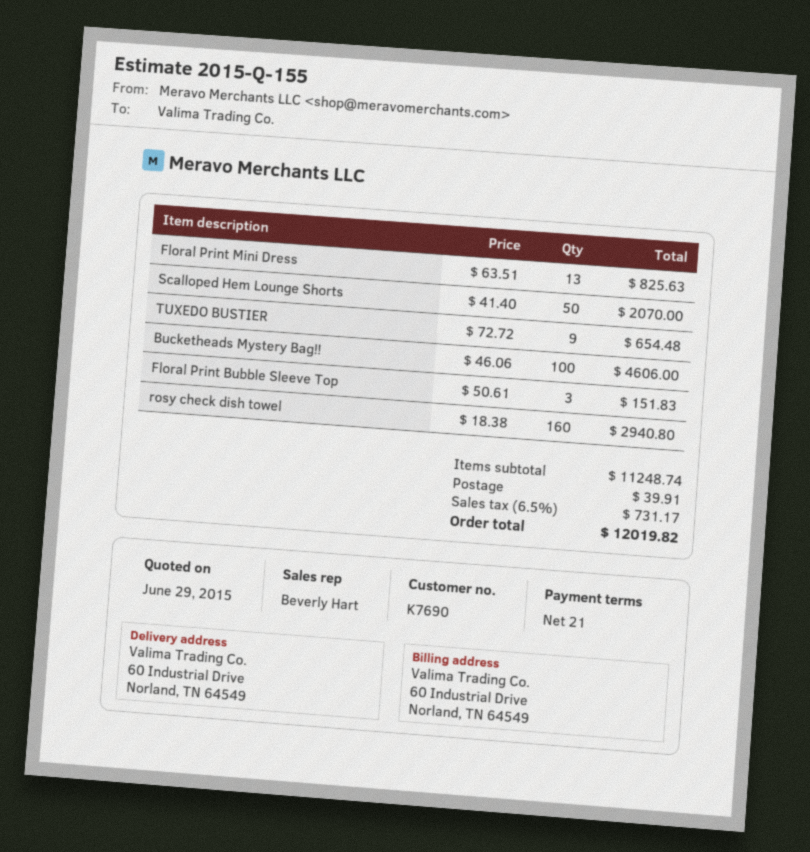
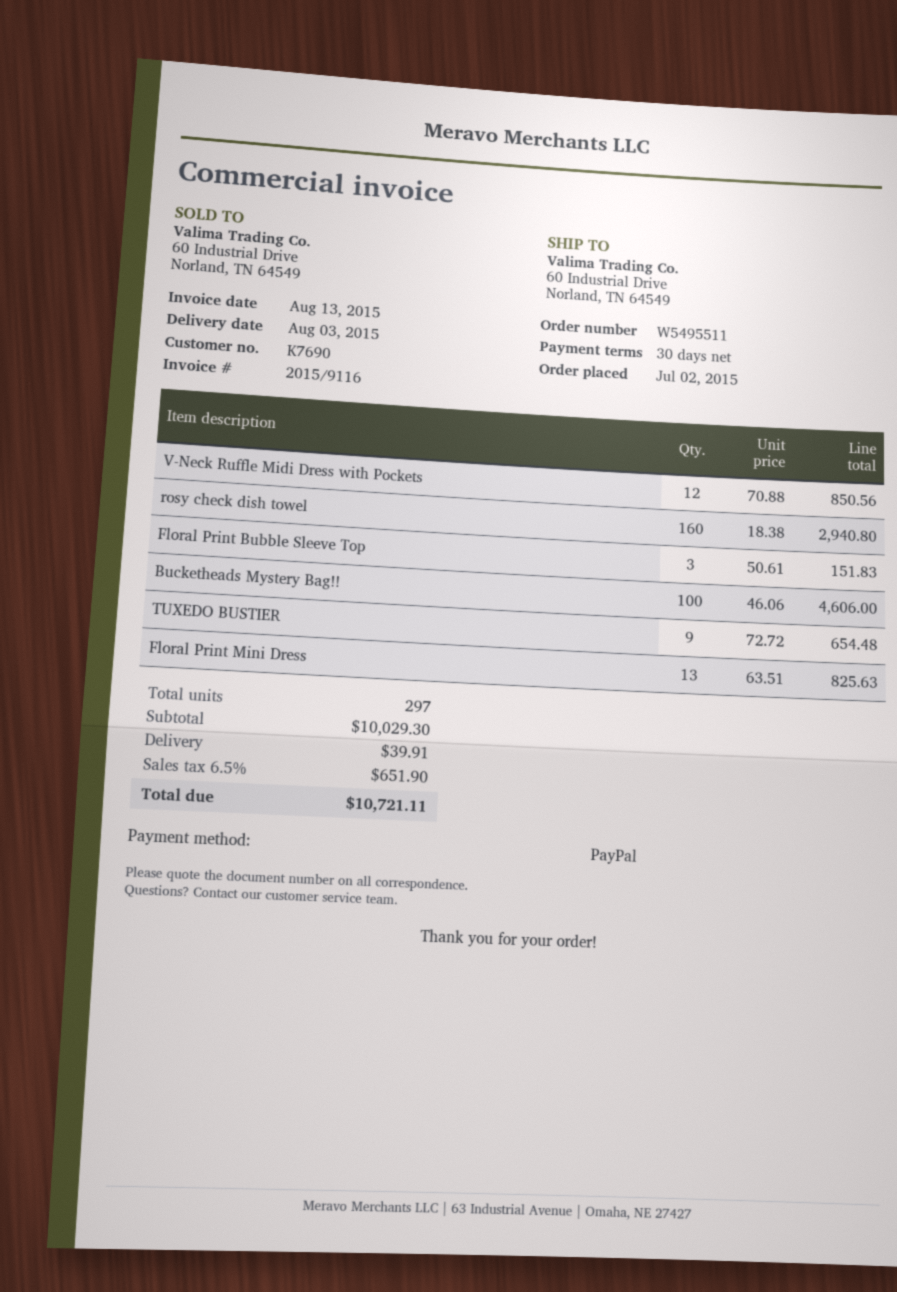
payment terms: 21 days -> 30 days
Scalloped Hem Lounge Shorts: 50 x 41.40 = 2070.00 -> none
V-Neck Ruffle Midi Dress with Pockets: none -> 12 x 70.88 = 850.56
subtotal: 11248.74 -> 10029.30
tax: 6.5% = 731.17 -> 6.5% = 651.90
total: 12019.82 -> 10721.11

